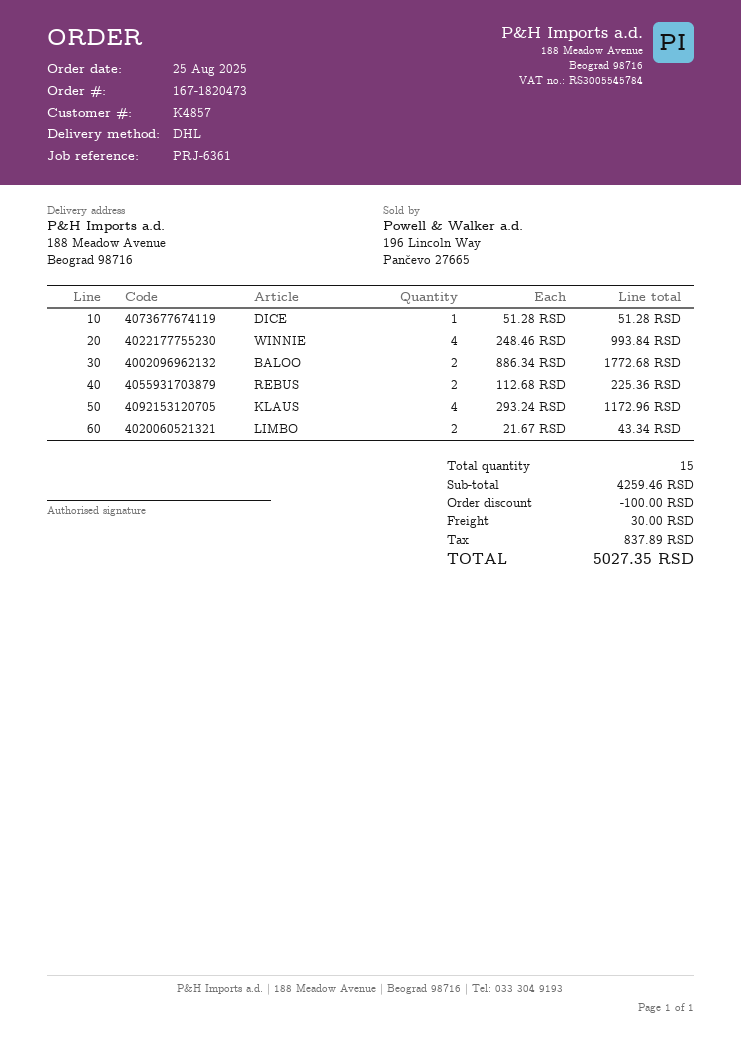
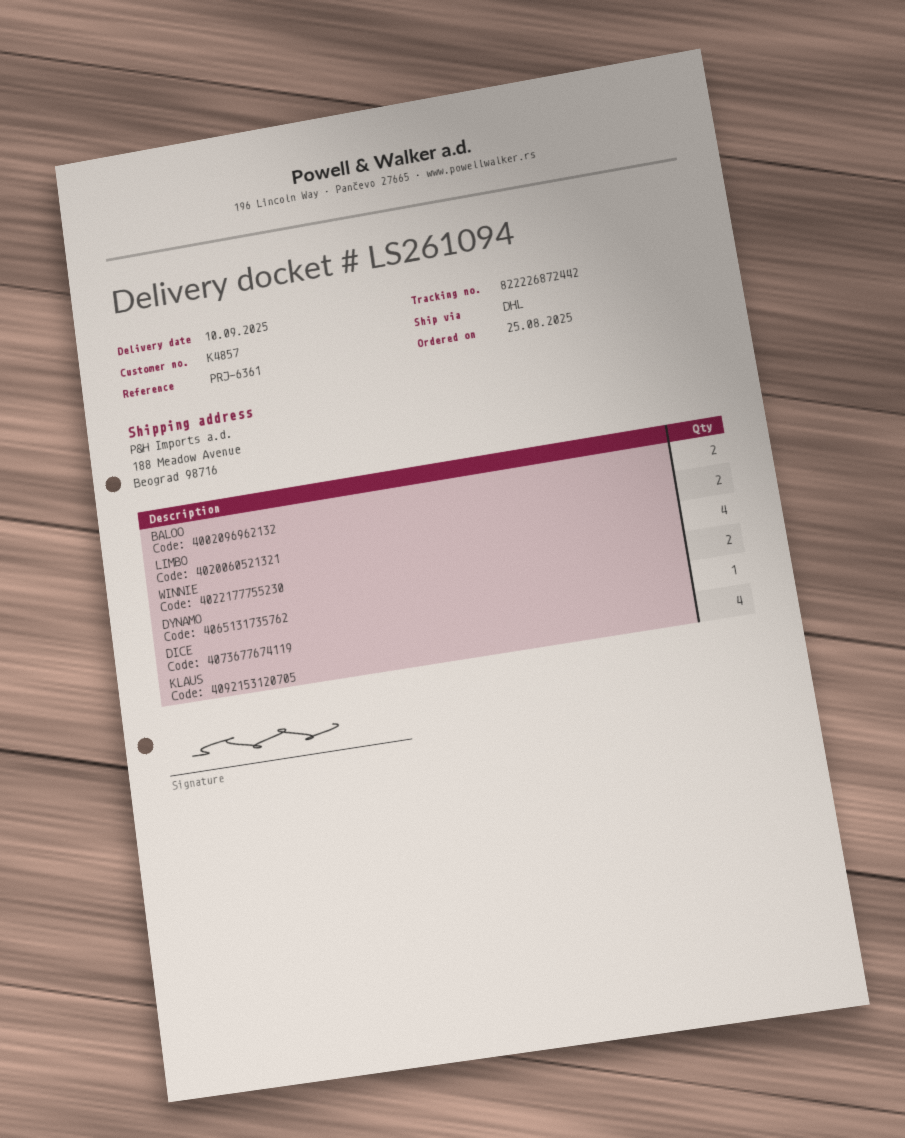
REBUS: 2 -> none
DYNAMO: none -> 2

